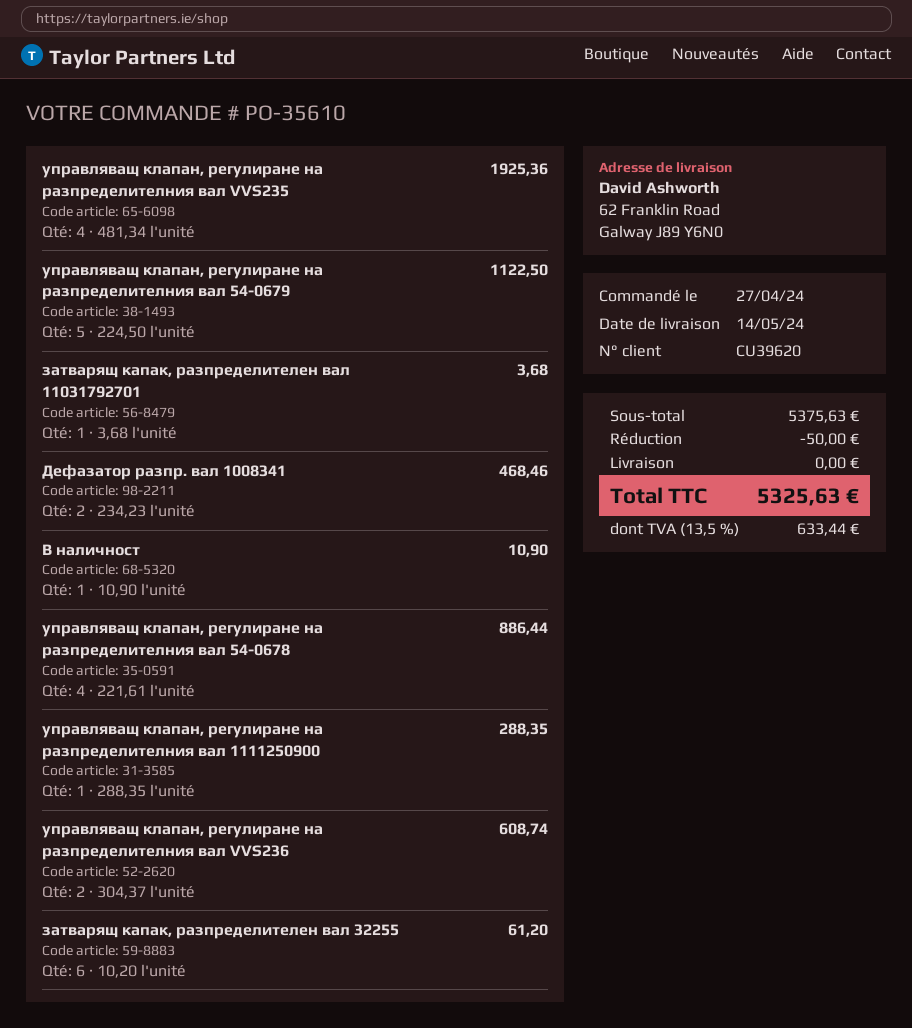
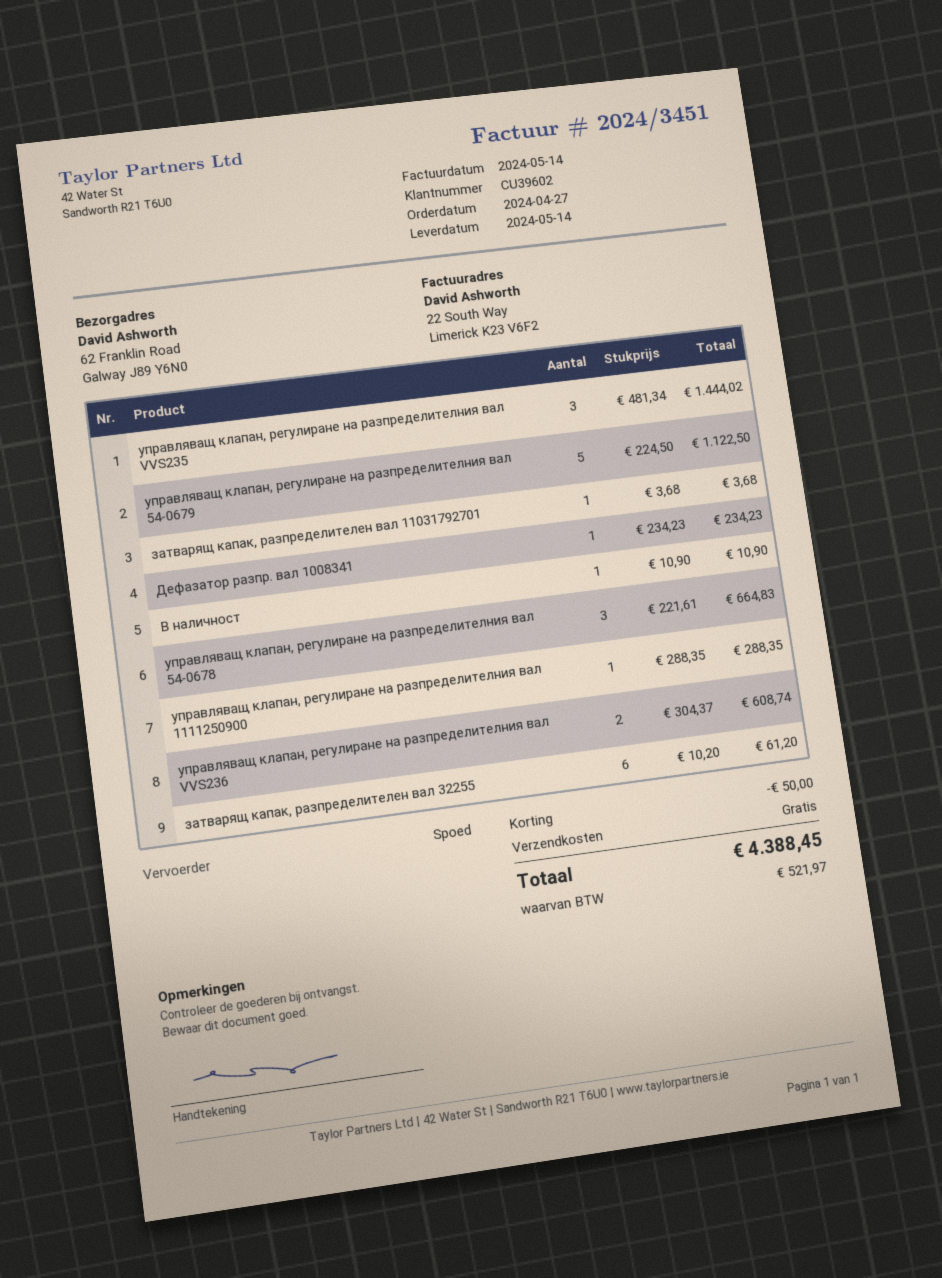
customer number: CU39620 -> CU39602
управляващ клапан, регулиране на разпределителния вал VVS235: 4 x 481.34 = 1925.36 -> 3 x 481.34 = 1444.02
Дефазатор разпр. вал 1008341: 2 x 234.23 = 468.46 -> 1 x 234.23 = 234.23
управляващ клапан, регулиране на разпределителния вал 54-0678: 4 x 221.61 = 886.44 -> 3 x 221.61 = 664.83
tax: 633.44 -> 521.97
total: 5325.63 -> 4388.45

